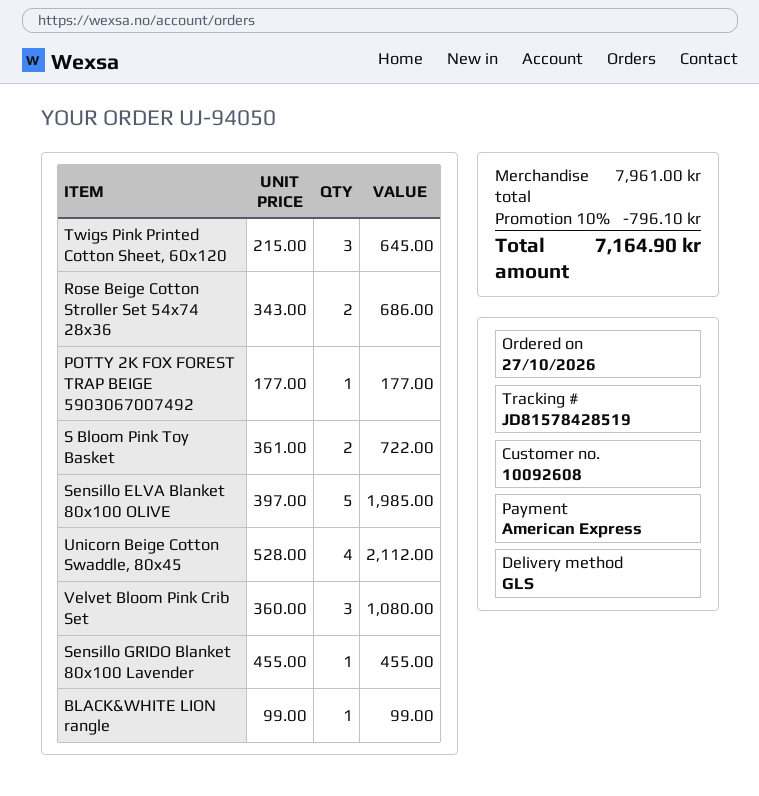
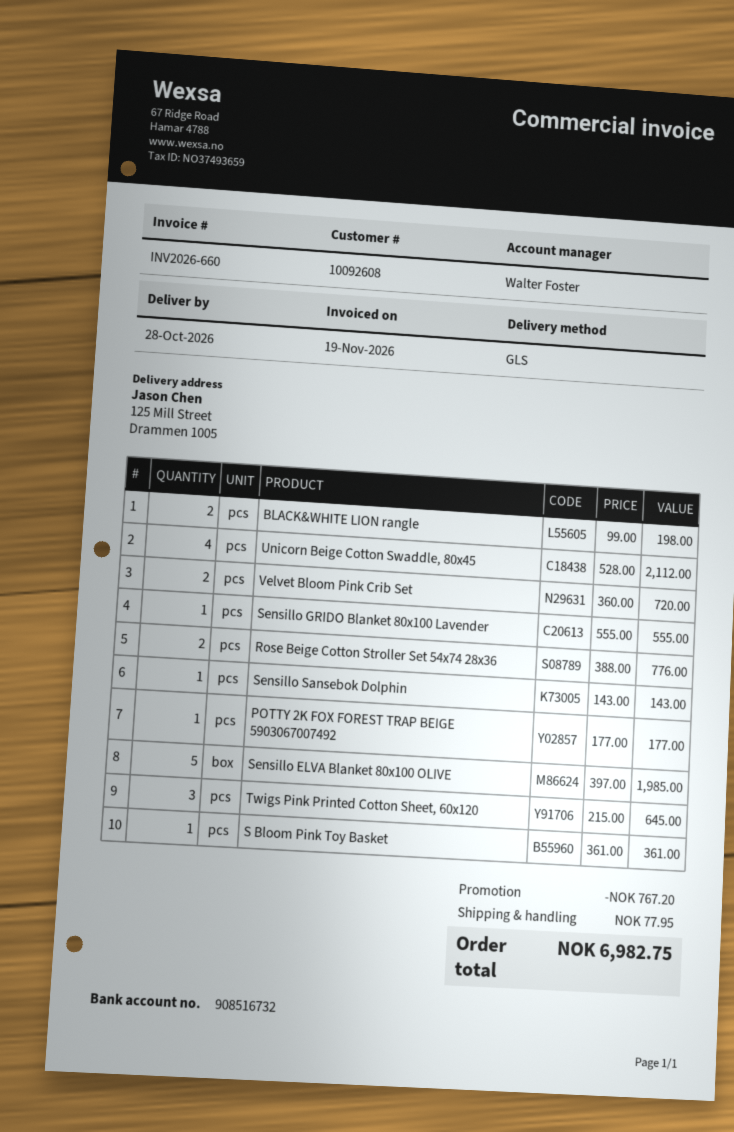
Rose Beige Cotton Stroller Set 54x74 28x36: 2 x 343.00 = 686.00 -> 2 x 388.00 = 776.00
S Bloom Pink Toy Basket: 2 x 361.00 = 722.00 -> 1 x 361.00 = 361.00
Velvet Bloom Pink Crib Set: 3 x 360.00 = 1080.00 -> 2 x 360.00 = 720.00
Sensillo GRIDO Blanket 80x100 Lavender: 1 x 455.00 = 455.00 -> 1 x 555.00 = 555.00
BLACK&WHITE LION rangle: 1 x 99.00 = 99.00 -> 2 x 99.00 = 198.00
Sensillo Sansebok Dolphin: none -> 1 x 143.00 = 143.00
discount: 796.10 -> 767.20
shipping: none -> 77.95
total: 7164.90 -> 6982.75

